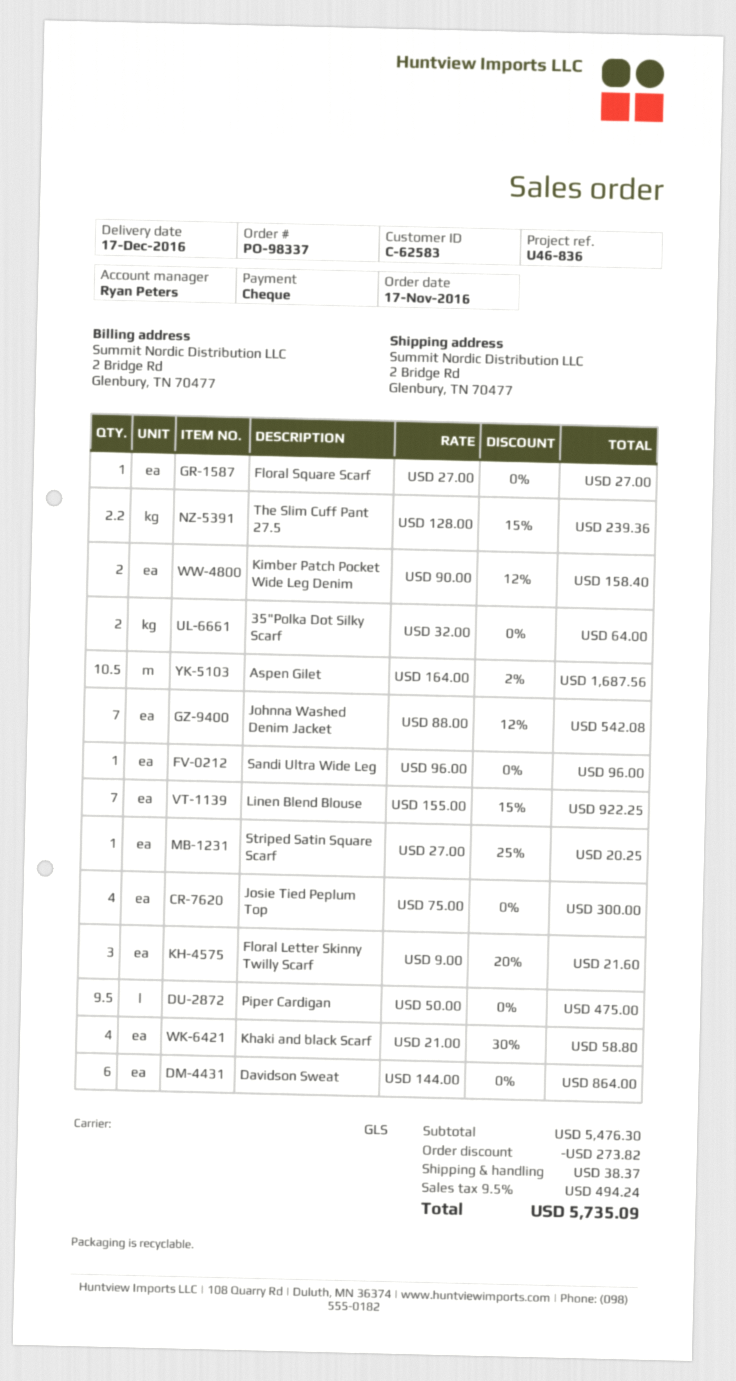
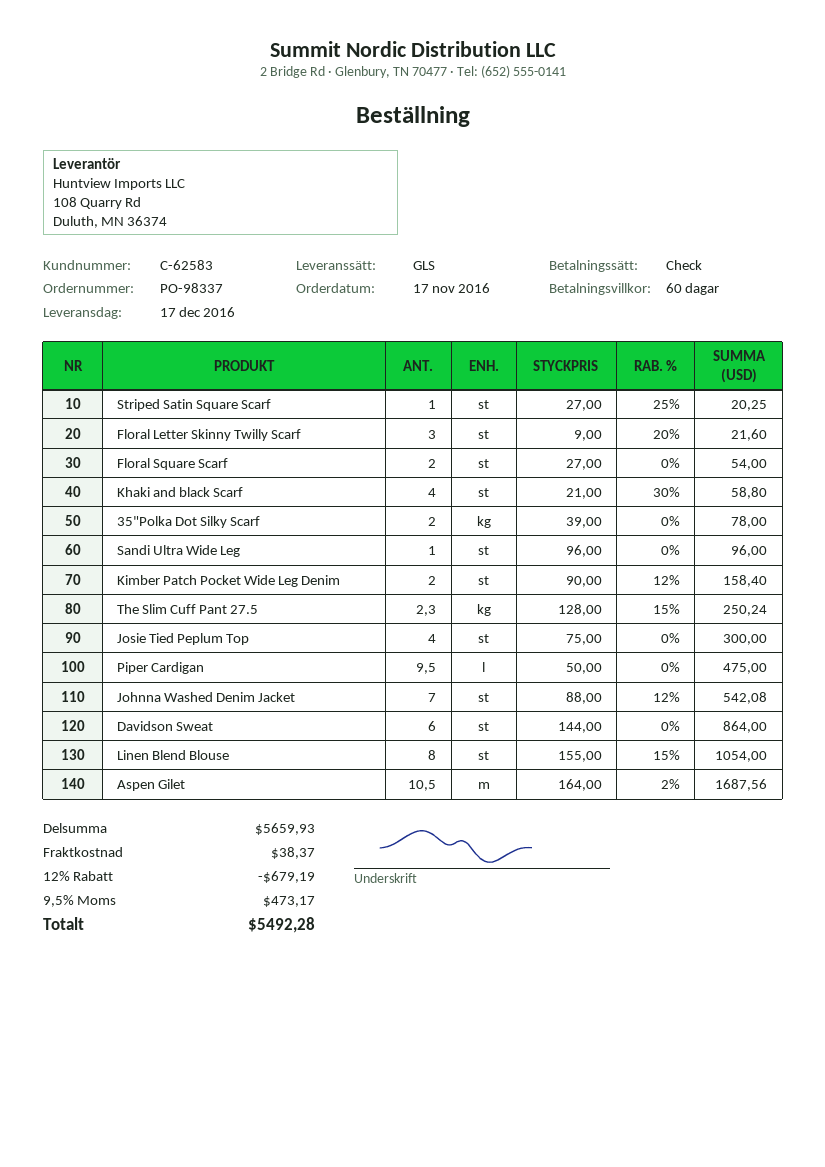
Floral Square Scarf: 1 x 27.00 = 27.00 -> 2 x 27.00 = 54.00
The Slim Cuff Pant 27.5: 2.2 x 128.00 - 15% = 239.36 -> 2.3 x 128.00 - 15% = 250.24
35"Polka Dot Silky Scarf: 2 x 32.00 = 64.00 -> 2 x 39.00 = 78.00
Linen Blend Blouse: 7 x 155.00 - 15% = 922.25 -> 8 x 155.00 - 15% = 1054.00
subtotal: 5476.30 -> 5659.93
discount: 273.82 -> 679.19
tax: 9.5% = 494.24 -> 9.5% = 473.17
total: 5735.09 -> 5492.28

